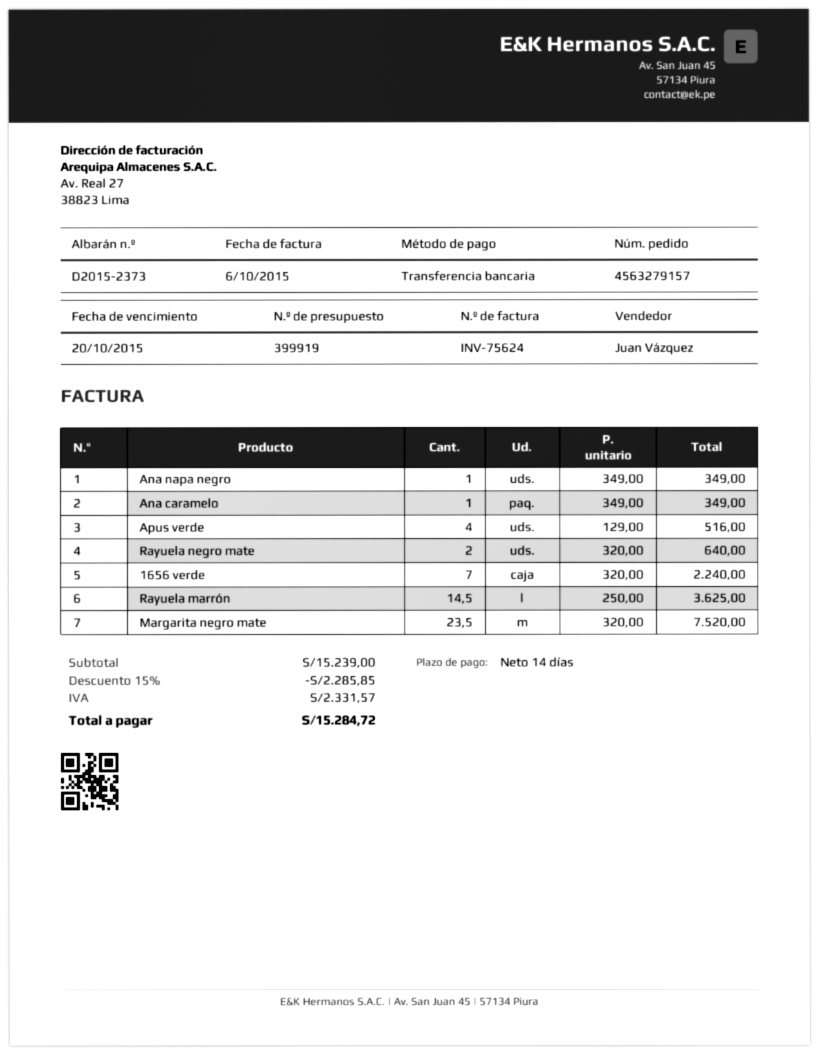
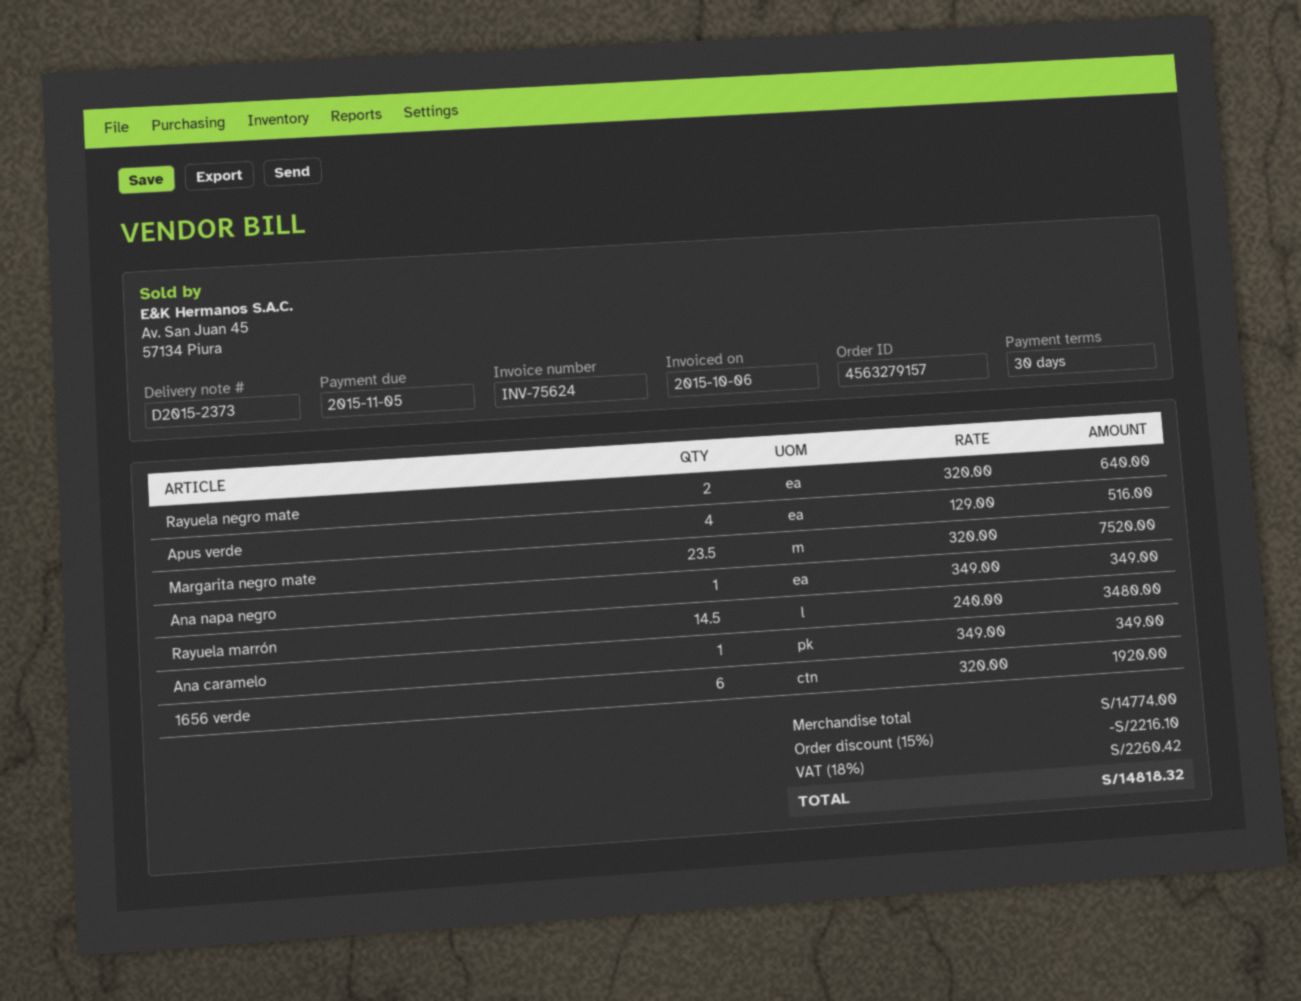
payment terms: 14 days -> 30 days
due date: 2015-10-20 -> 2015-11-05
1656 verde: 7 x 320.00 = 2240.00 -> 6 x 320.00 = 1920.00
Rayuela marrón: 14.5 x 250.00 = 3625.00 -> 14.5 x 240.00 = 3480.00
subtotal: 15239.00 -> 14774.00
discount: 15% = 2285.85 -> 15% = 2216.10
tax: 2331.57 -> 2260.42
total: 15284.72 -> 14818.32

